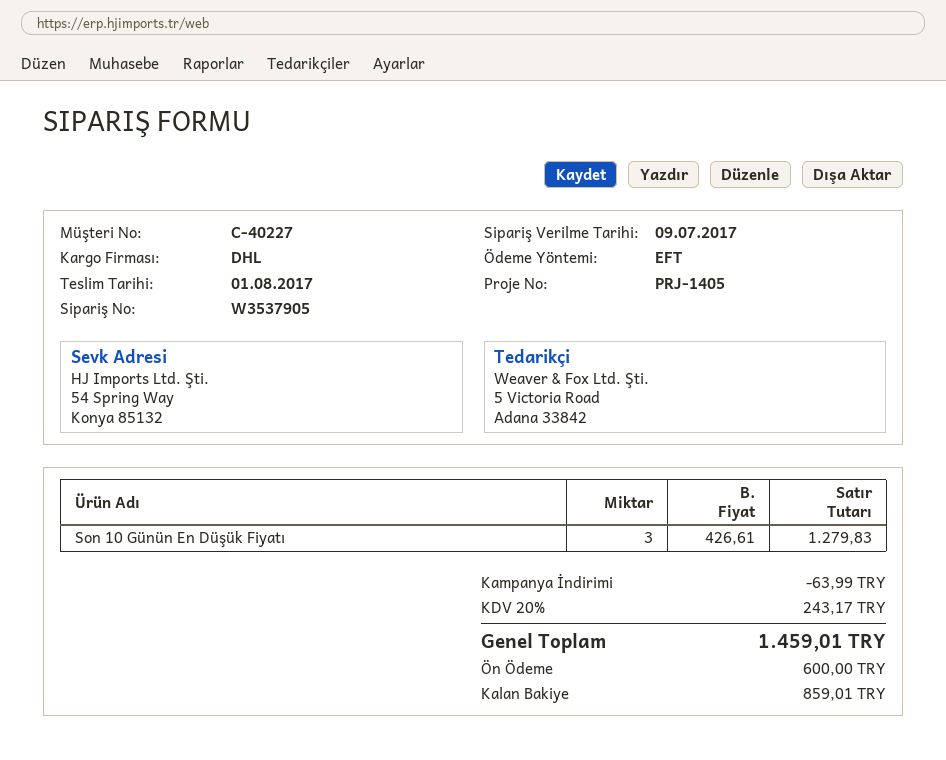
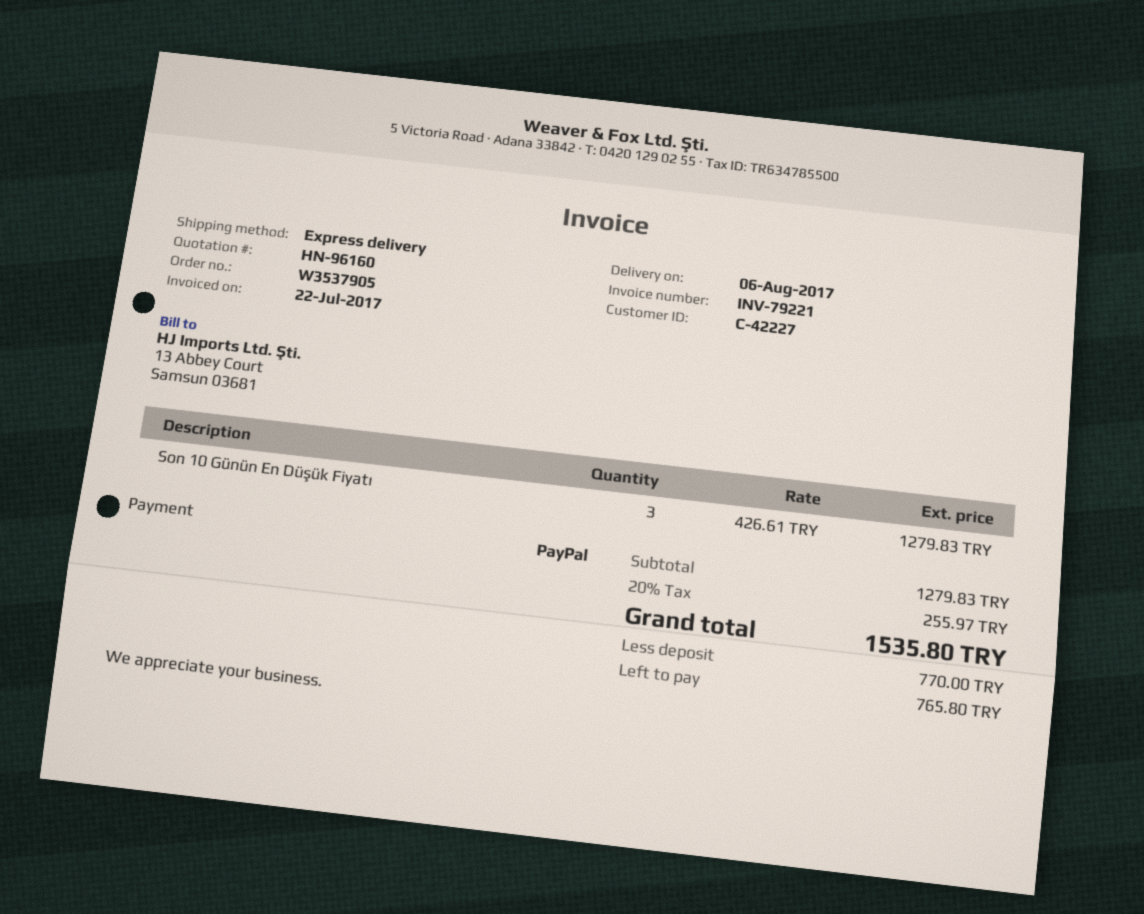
delivery date: 2017-08-01 -> 2017-08-06
customer number: C-40227 -> C-42227
payment method: bank transfer -> PayPal
shipping method: DHL -> express
discount: 63.99 -> none
tax: 20% = 243.17 -> 20% = 255.97
total: 1459.01 -> 1535.80
deposit: 600.00 -> 770.00
balance: 859.01 -> 765.80

